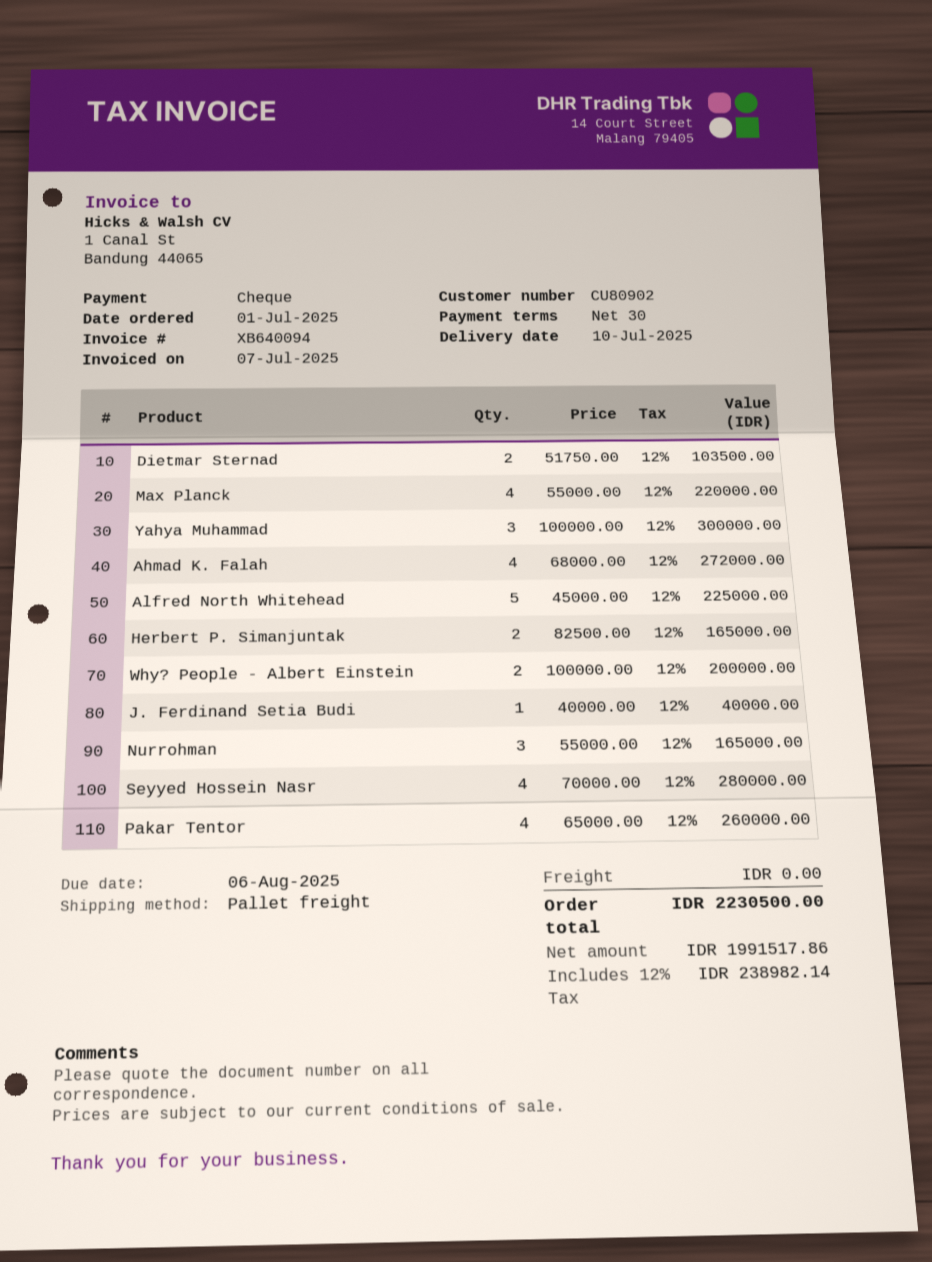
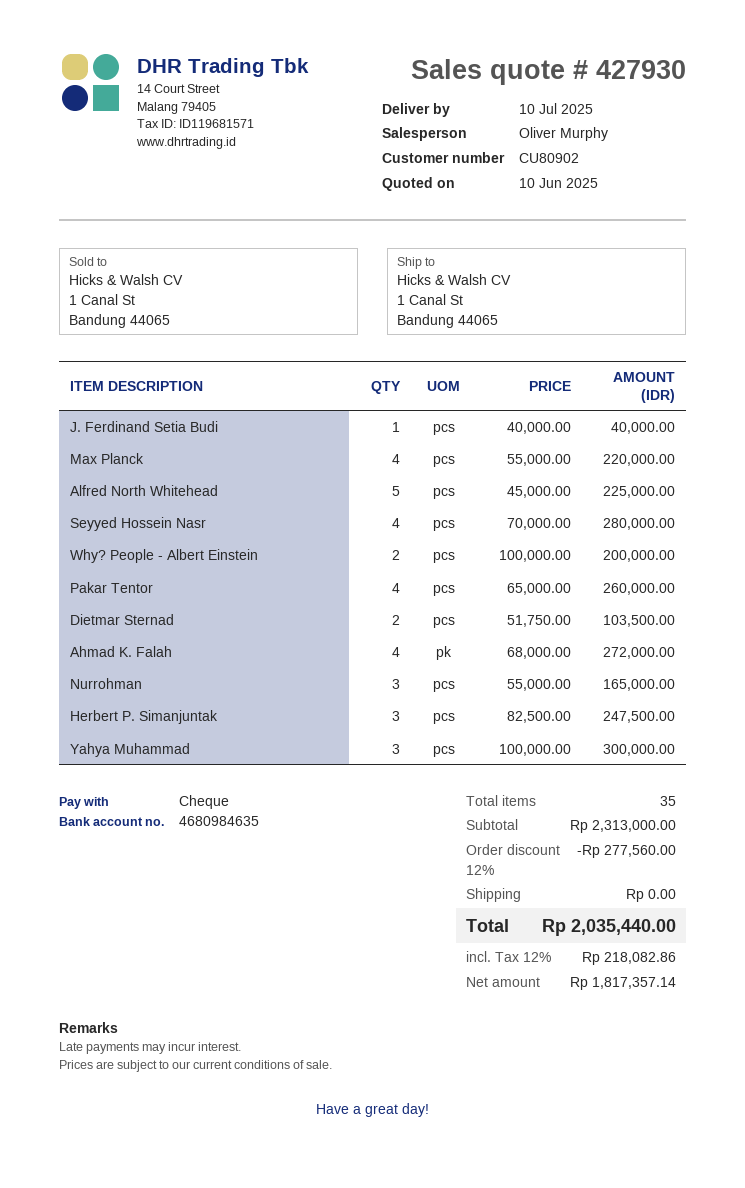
Herbert P. Simanjuntak: 2 x 82500.00 = 165000.00 -> 3 x 82500.00 = 247500.00
discount: none -> 12% = 277560.00
net: 1991517.86 -> 1817357.14
tax: 12% = 238982.14 -> 12% = 218082.86
total: 2230500.00 -> 2035440.00

